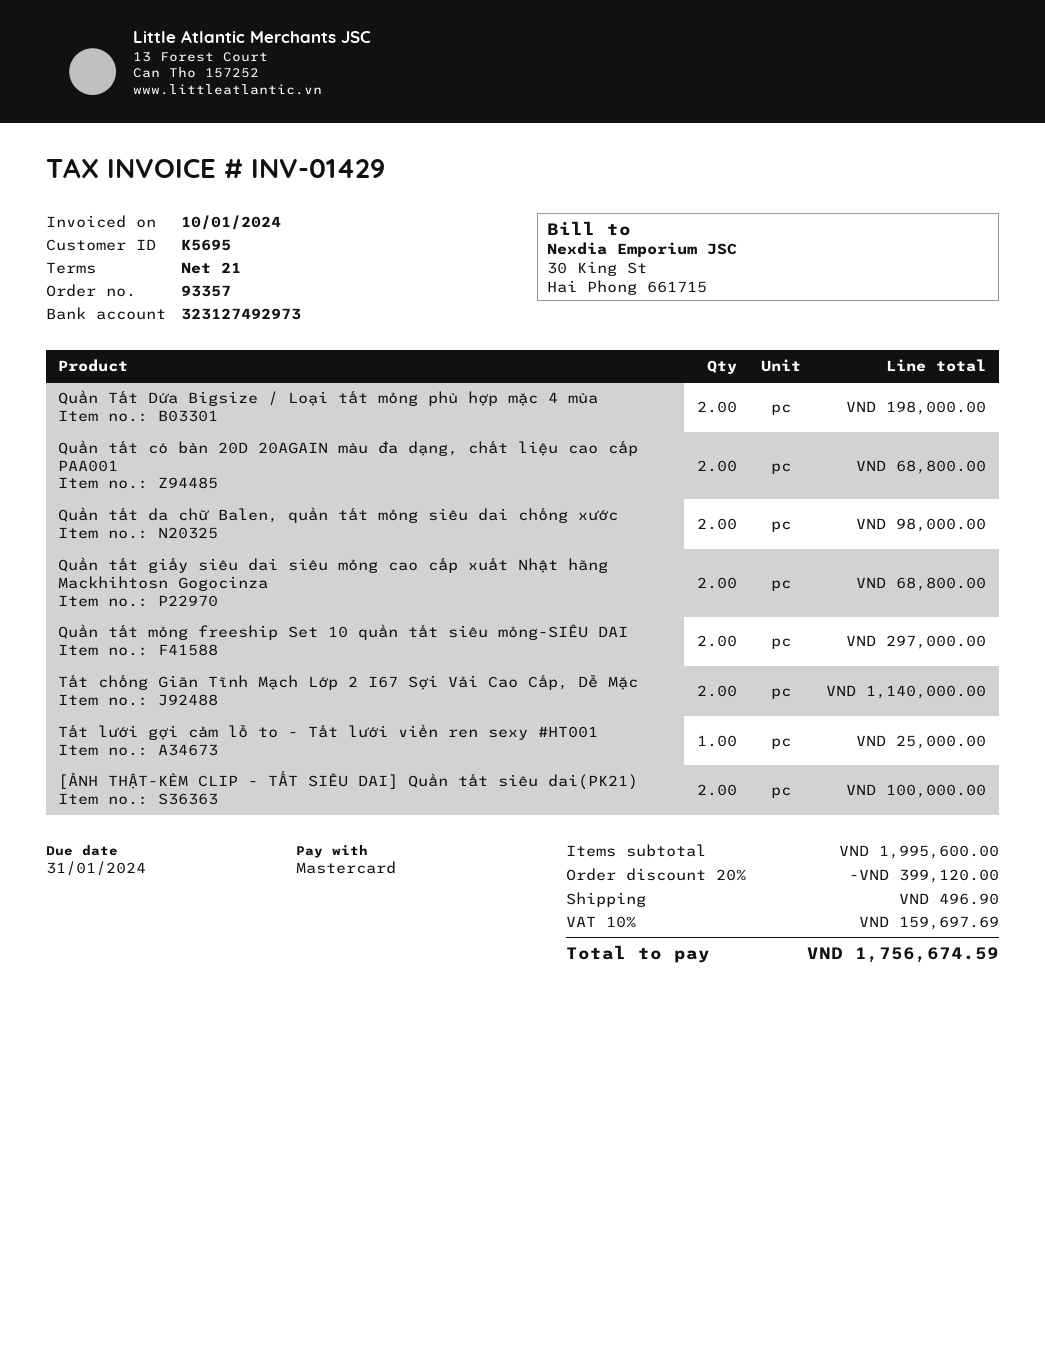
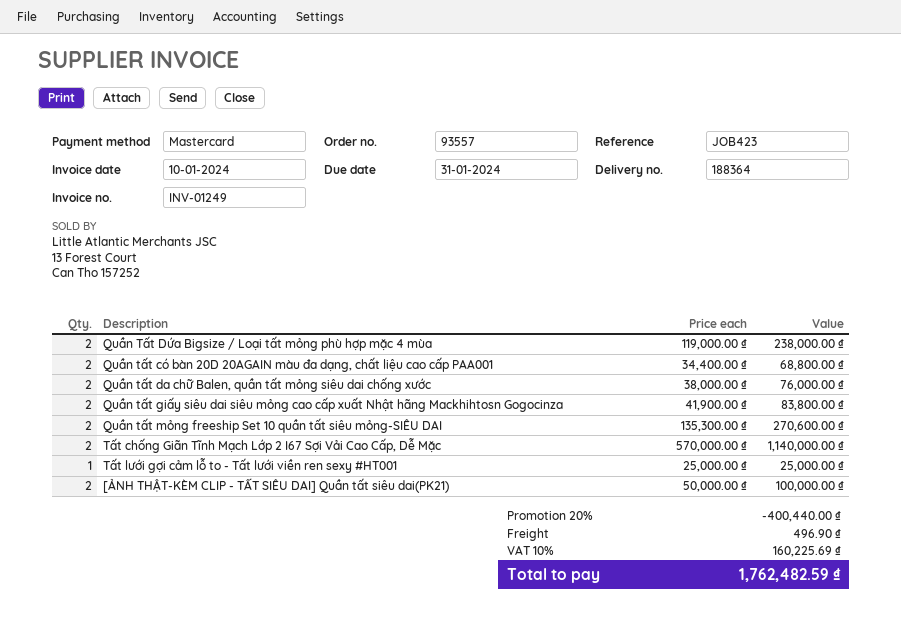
order number: 93357 -> 93557
invoice number: INV-01429 -> INV-01249
Quần Tất Dứa Bigsize / Loại tất mỏng phù hợp mặc 4 mùa: 2 for 198000.00 -> 2 for 238000.00
Quần tất da chữ Balen, quần tất mỏng siêu dai chống xước: 2 for 98000.00 -> 2 for 76000.00
Quần tất giấy siêu dai siêu mỏng cao cấp xuất Nhật hãng Mackhihtosn Gogocinza: 2 for 68800.00 -> 2 for 83800.00
Quần tất mỏng freeship Set 10 quần tất siêu mỏng-SIÊU DAI: 2 for 297000.00 -> 2 for 270600.00
discount: 20% = 399120.00 -> 20% = 400440.00
tax: 10% = 159697.69 -> 10% = 160225.69
total: 1756674.59 -> 1762482.59

